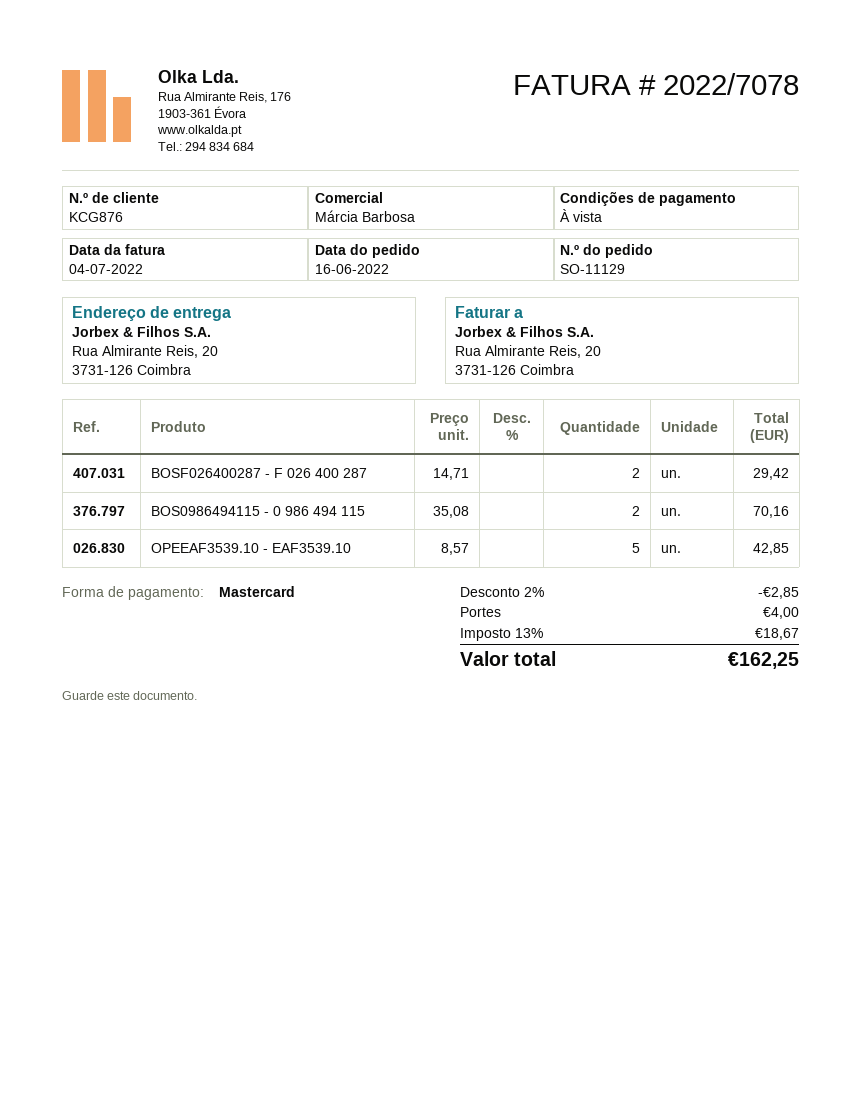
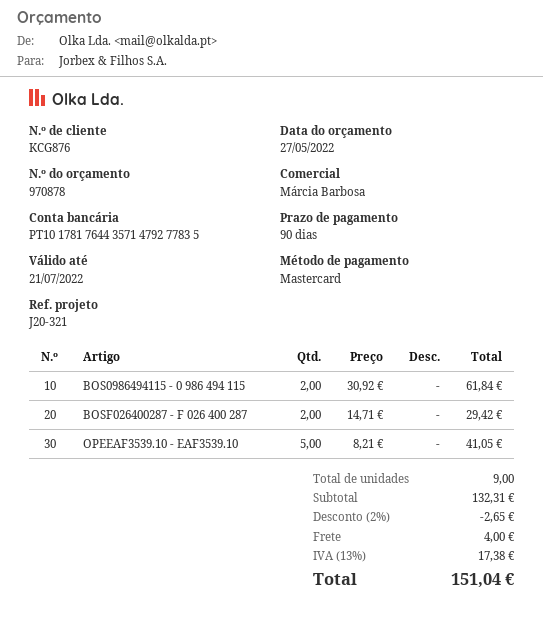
payment terms: on receipt -> 90 days
BOS0986494115 - 0 986 494 115: 2 x 35.08 = 70.16 -> 2 x 30.92 = 61.84
OPEEAF3539.10 - EAF3539.10: 5 x 8.57 = 42.85 -> 5 x 8.21 = 41.05
discount: 2% = 2.85 -> 2% = 2.65
tax: 13% = 18.67 -> 13% = 17.38
total: 162.25 -> 151.04

